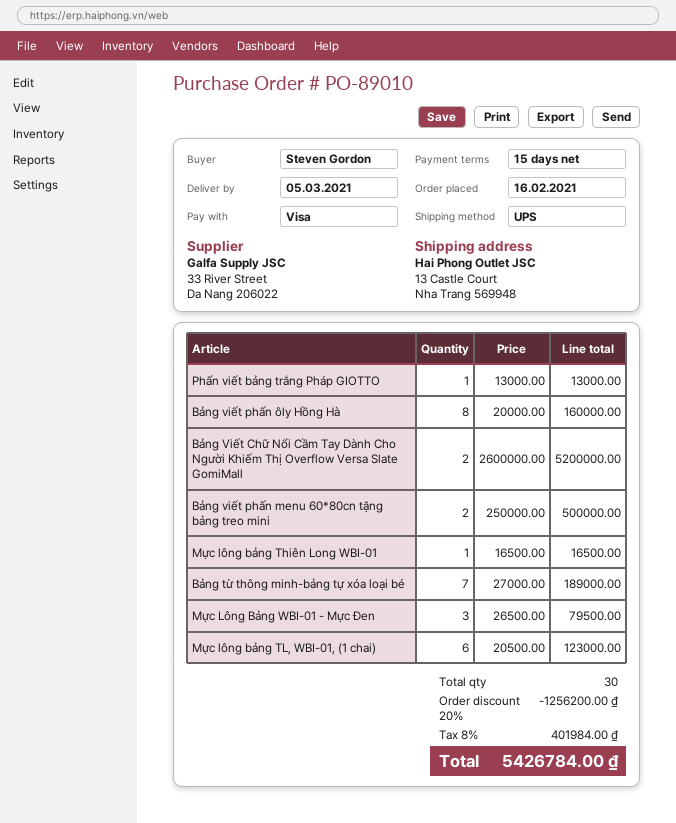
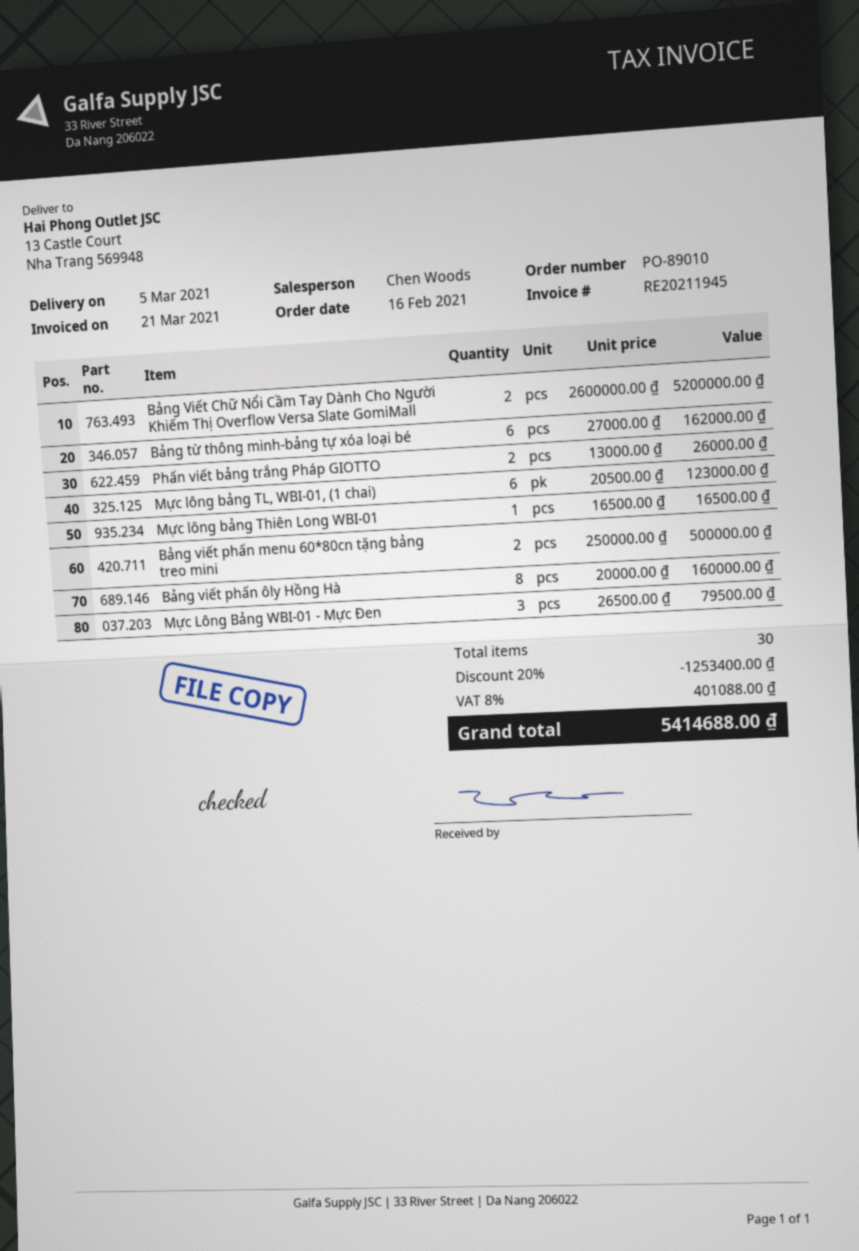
Phấn viết bảng trắng Pháp GIOTTO: 1 x 13000.00 = 13000.00 -> 2 x 13000.00 = 26000.00
Bảng từ thông minh-bảng tự xóa loại bé: 7 x 27000.00 = 189000.00 -> 6 x 27000.00 = 162000.00
discount: 20% = 1256200.00 -> 20% = 1253400.00
tax: 8% = 401984.00 -> 8% = 401088.00
total: 5426784.00 -> 5414688.00

